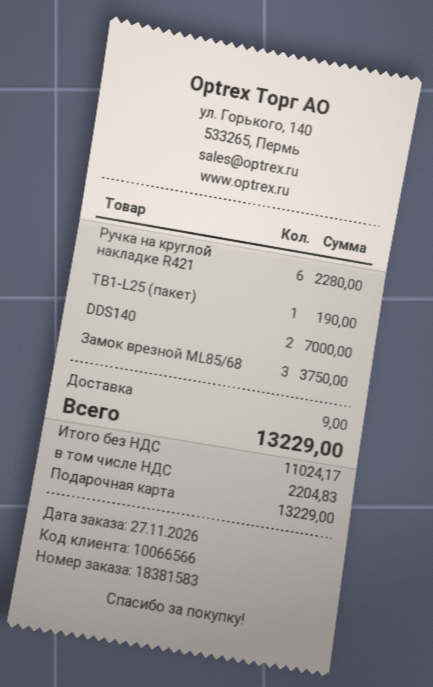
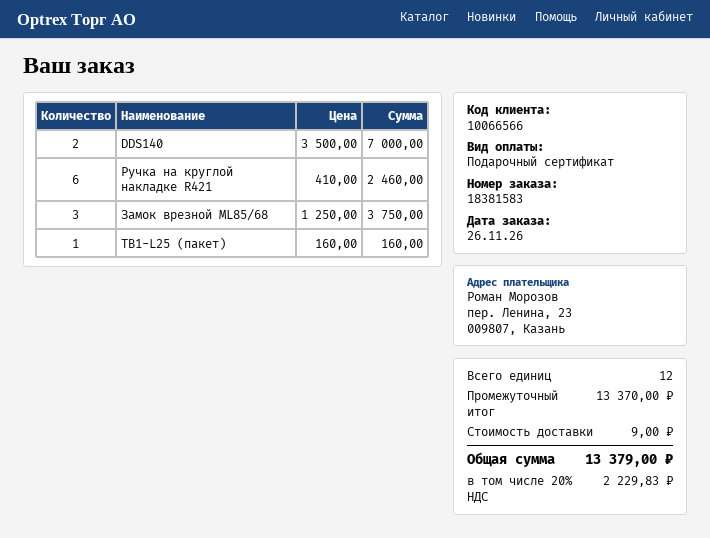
order date: 2026-11-27 -> 2026-11-26
Ручка на круглой накладке R421: 6 for 2280.00 -> 6 for 2460.00
TB1-L25 (пакет): 1 for 190.00 -> 1 for 160.00
tax: 2204.83 -> 2229.83
total: 13229.00 -> 13379.00

